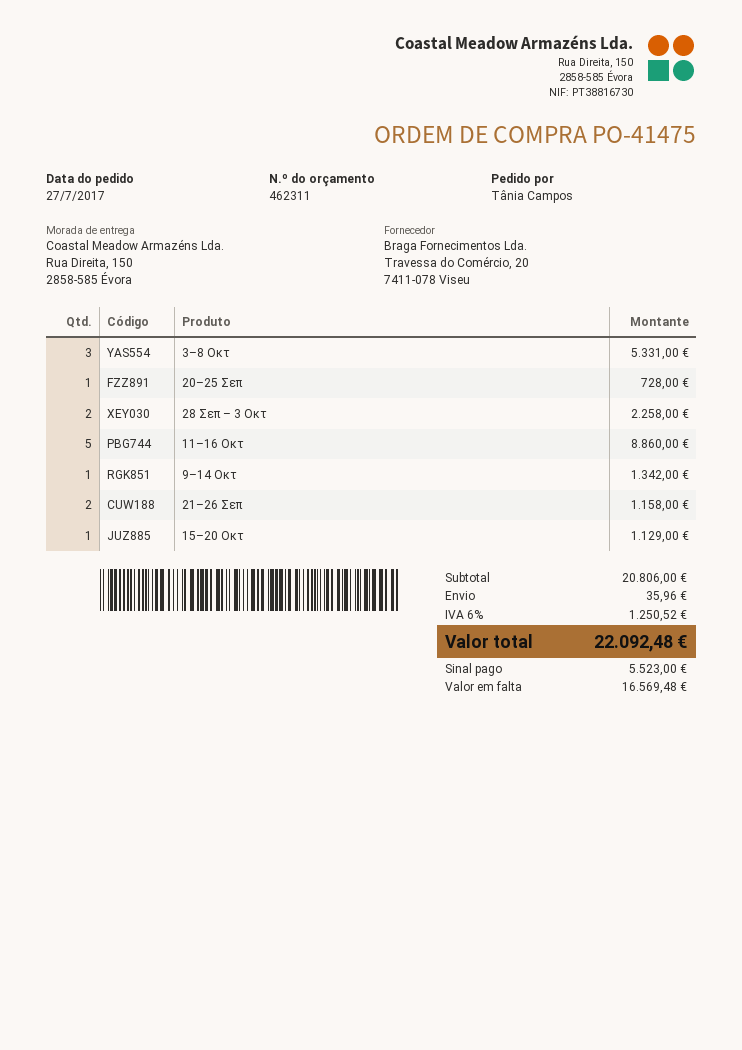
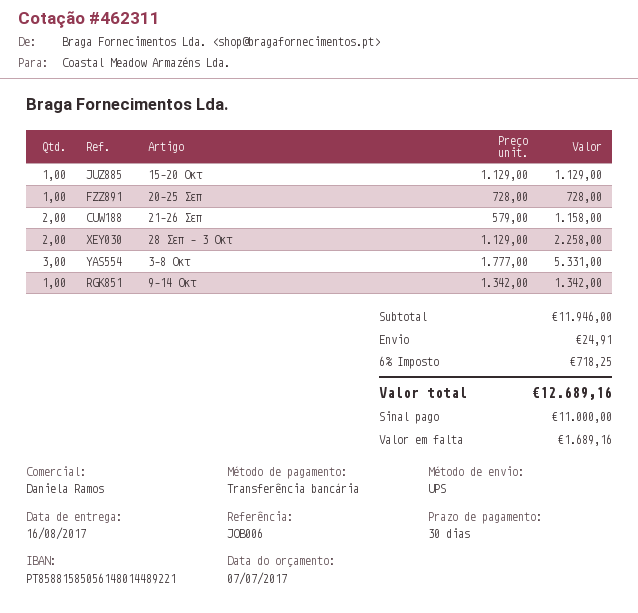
11–16 Οκτ: 5 for 8860.00 -> none
subtotal: 20806.00 -> 11946.00
shipping: 35.96 -> 24.91
tax: 6% = 1250.52 -> 6% = 718.25
total: 22092.48 -> 12689.16
deposit: 5523.00 -> 11000.00
balance: 16569.48 -> 1689.16

